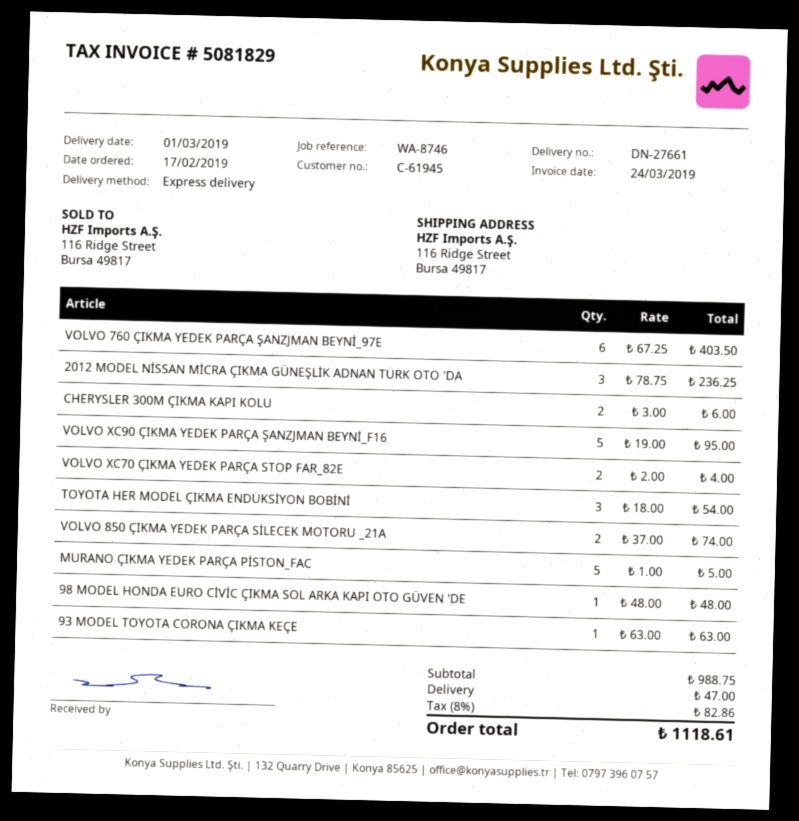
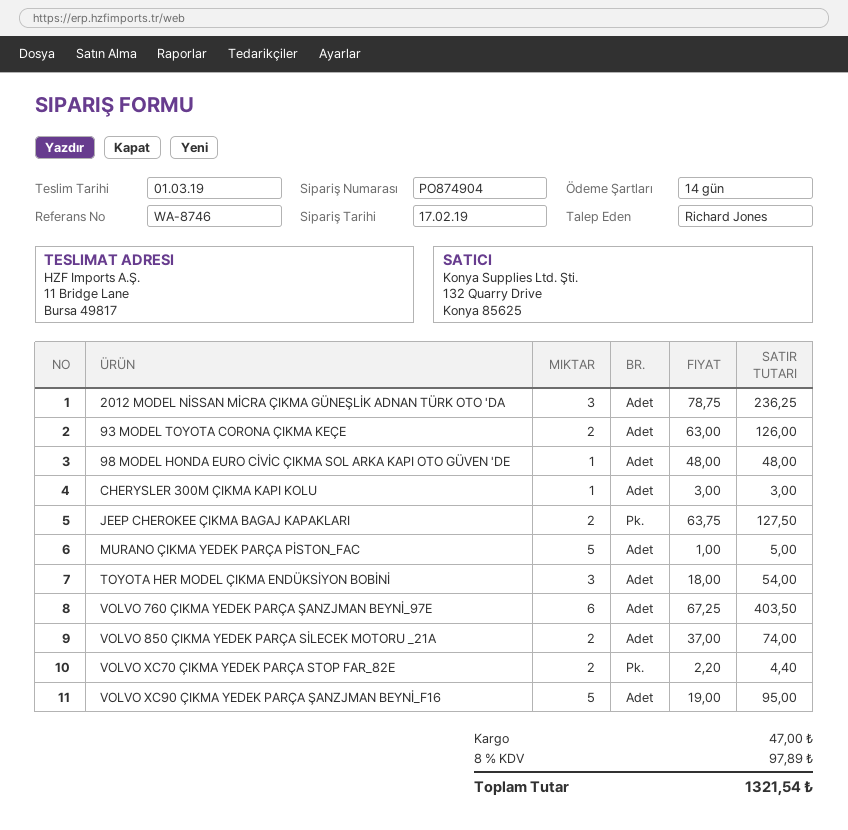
ship to: 116 Ridge Street, Bursa 49817 -> 11 Bridge Lane, Bursa 49817
CHERYSLER 300M ÇIKMA KAPI KOLU: 2 x 3.00 = 6.00 -> 1 x 3.00 = 3.00
VOLVO XC70 ÇIKMA YEDEK PARÇA STOP FAR_82E: 2 x 2.00 = 4.00 -> 2 x 2.20 = 4.40
93 MODEL TOYOTA CORONA ÇIKMA KEÇE: 1 x 63.00 = 63.00 -> 2 x 63.00 = 126.00
JEEP CHEROKEE ÇIKMA BAGAJ KAPAKLARI: none -> 2 x 63.75 = 127.50
tax: 8% = 82.86 -> 8% = 97.89
total: 1118.61 -> 1321.54

